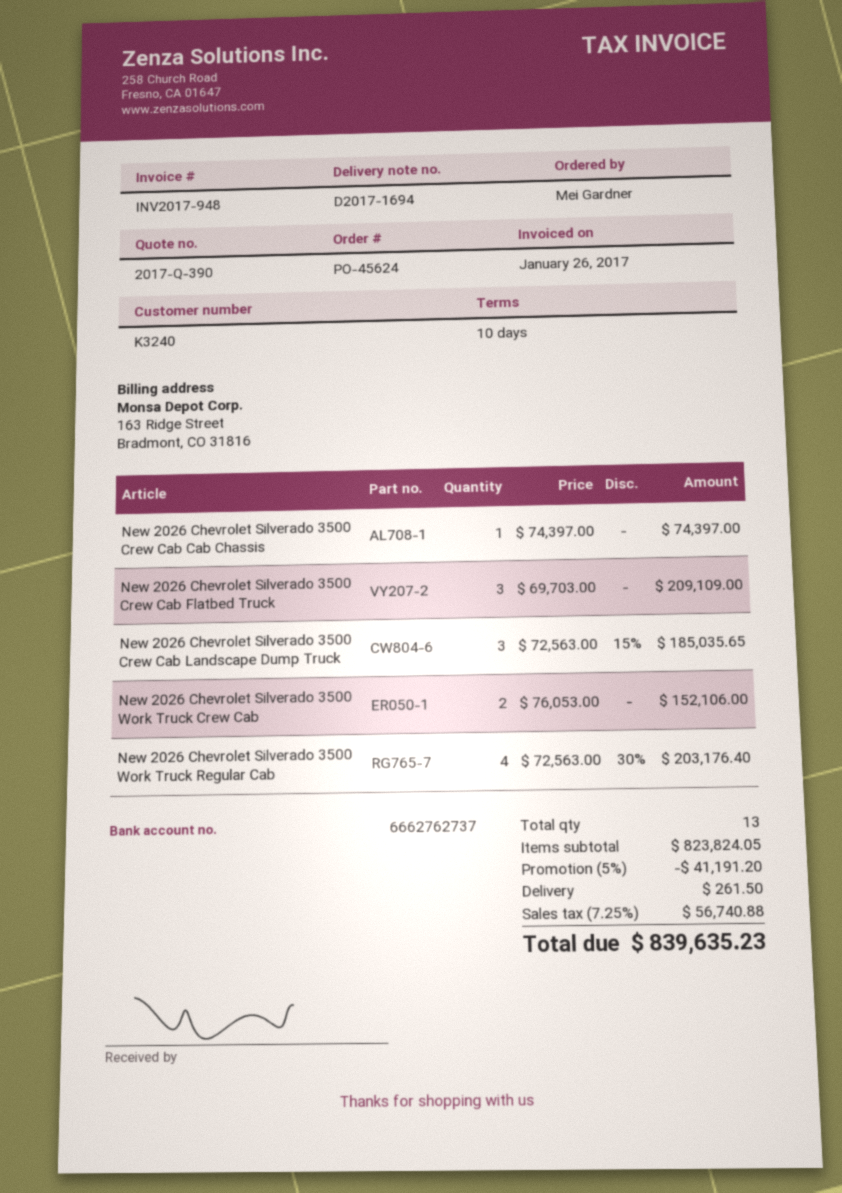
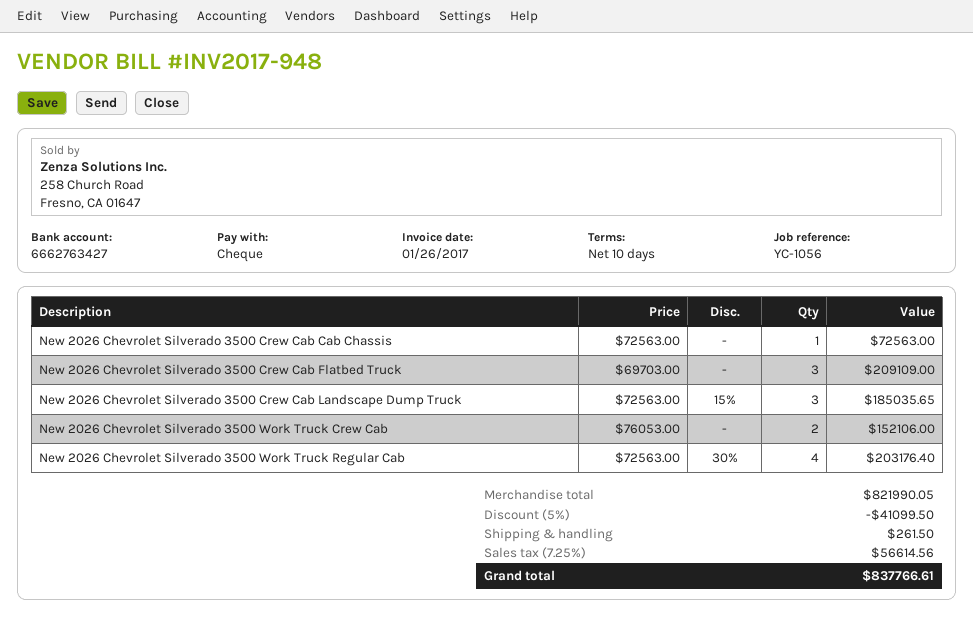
bank account: 6662762737 -> 6662763427
New 2026 Chevrolet Silverado 3500 Crew Cab Cab Chassis: 1 x 74397.00 = 74397.00 -> 1 x 72563.00 = 72563.00
subtotal: 823824.05 -> 821990.05
discount: 5% = 41191.20 -> 5% = 41099.50
tax: 7.25% = 56740.88 -> 7.25% = 56614.56
total: 839635.23 -> 837766.61

